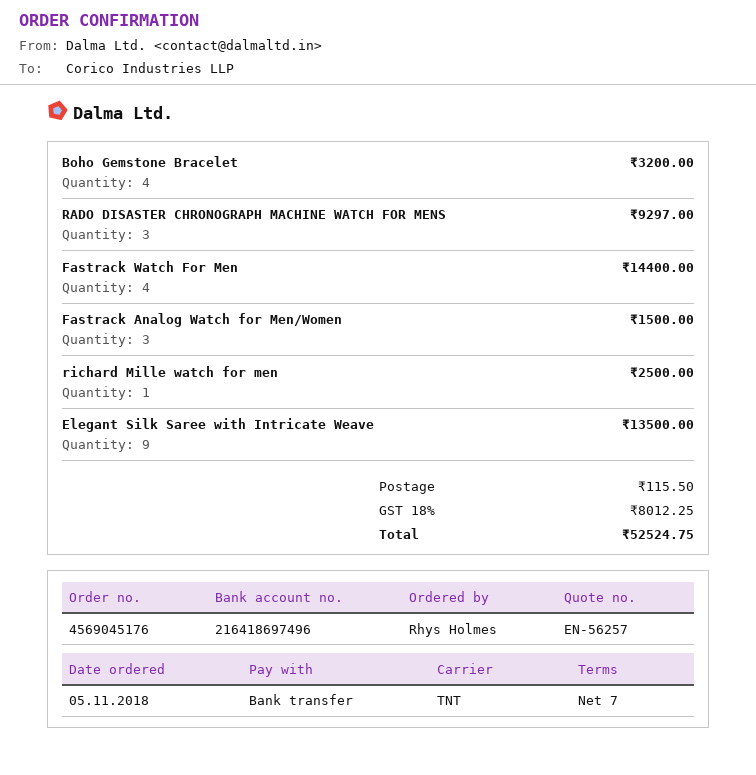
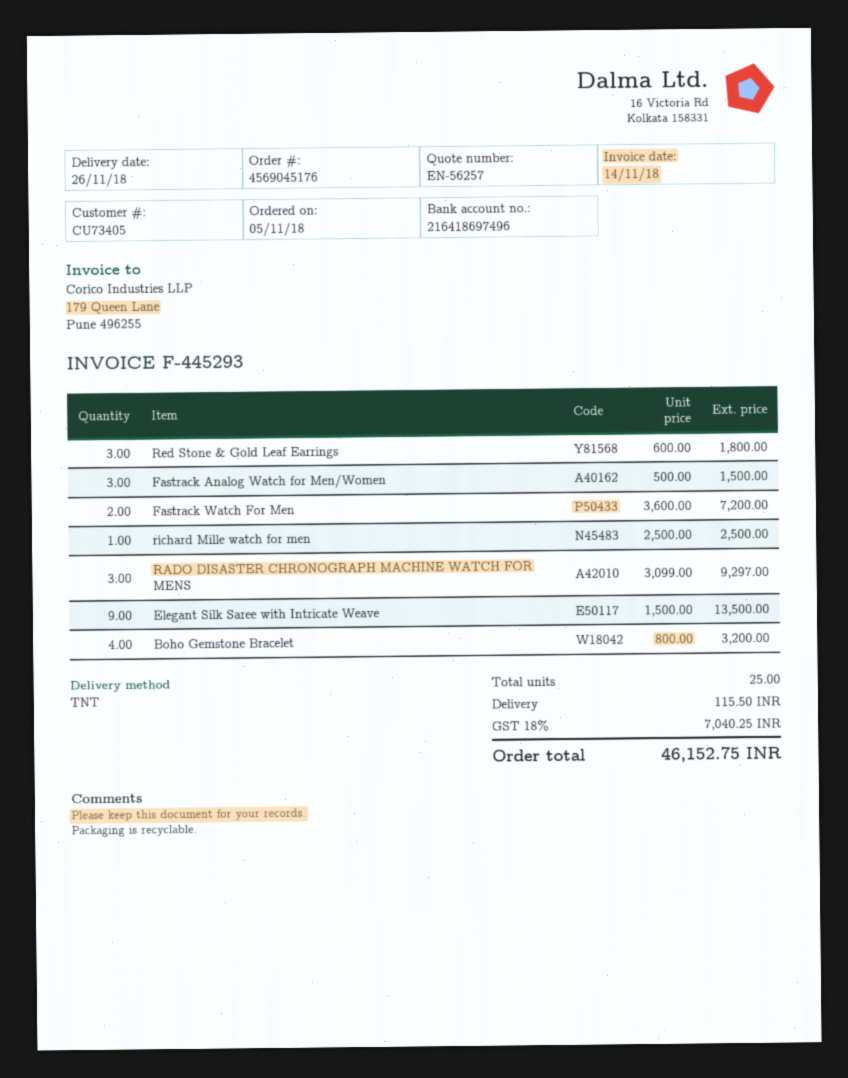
Fastrack Watch For Men: 4 for 14400.00 -> 2 for 7200.00
Red Stone & Gold Leaf Earrings: none -> 3 for 1800.00
tax: 18% = 8012.25 -> 18% = 7040.25
total: 52524.75 -> 46152.75

